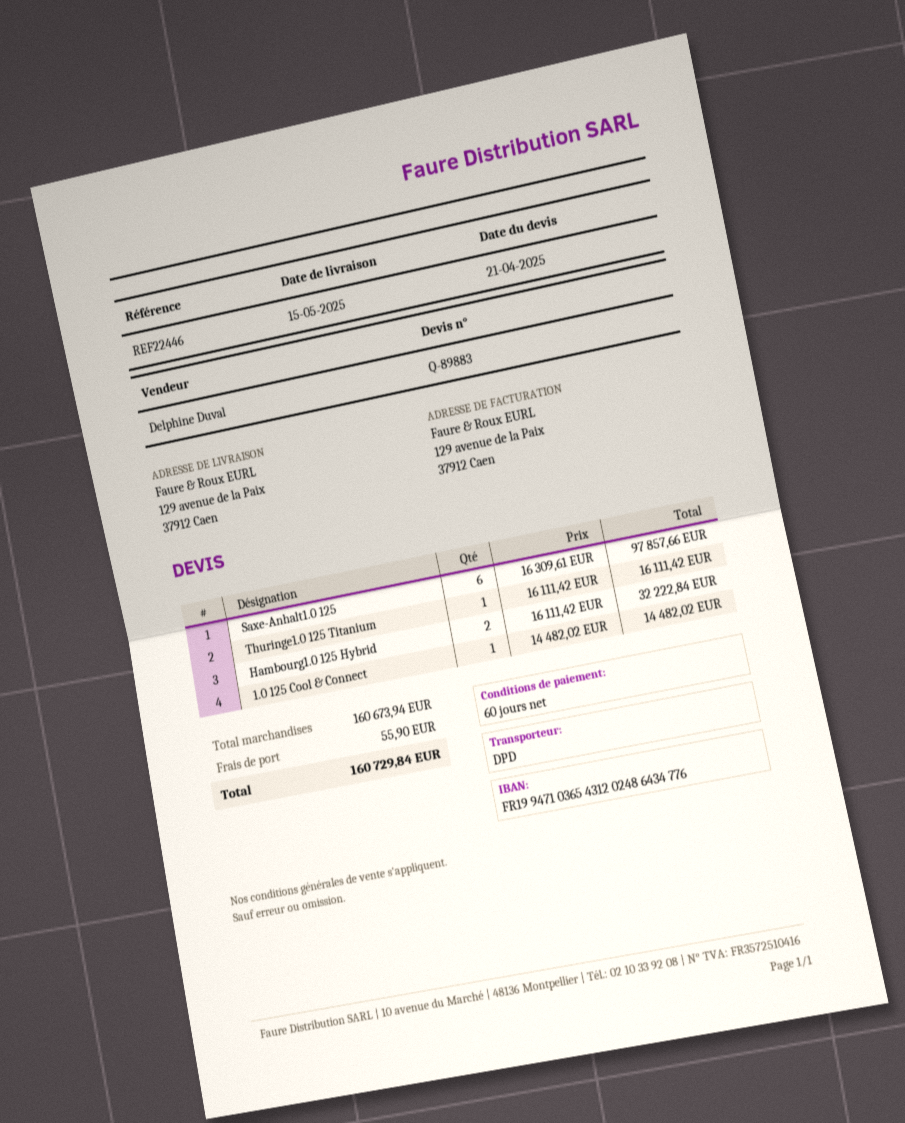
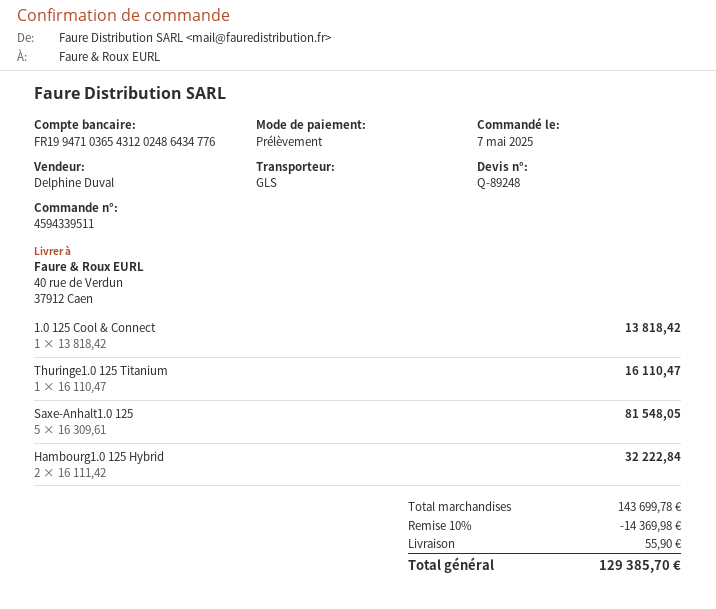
quote number: Q-89883 -> Q-89248
shipping method: DPD -> GLS
ship to: 129 avenue de la Paix, 37912 Caen -> 40 rue de Verdun, 37912 Caen
Saxe-Anhalt1.0 125: 6 x 16309.61 = 97857.66 -> 5 x 16309.61 = 81548.05
Thuringe1.0 125 Titanium: 1 x 16111.42 = 16111.42 -> 1 x 16110.47 = 16110.47
1.0 125 Cool & Connect: 1 x 14482.02 = 14482.02 -> 1 x 13818.42 = 13818.42
subtotal: 160673.94 -> 143699.78
discount: none -> 10% = 14369.98
total: 160729.84 -> 129385.70

